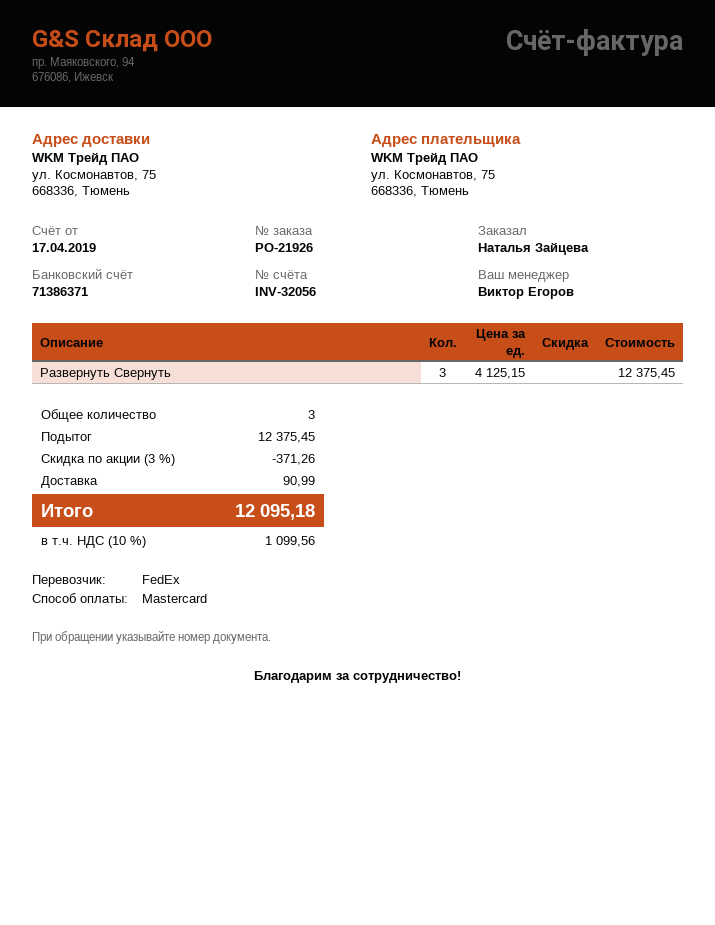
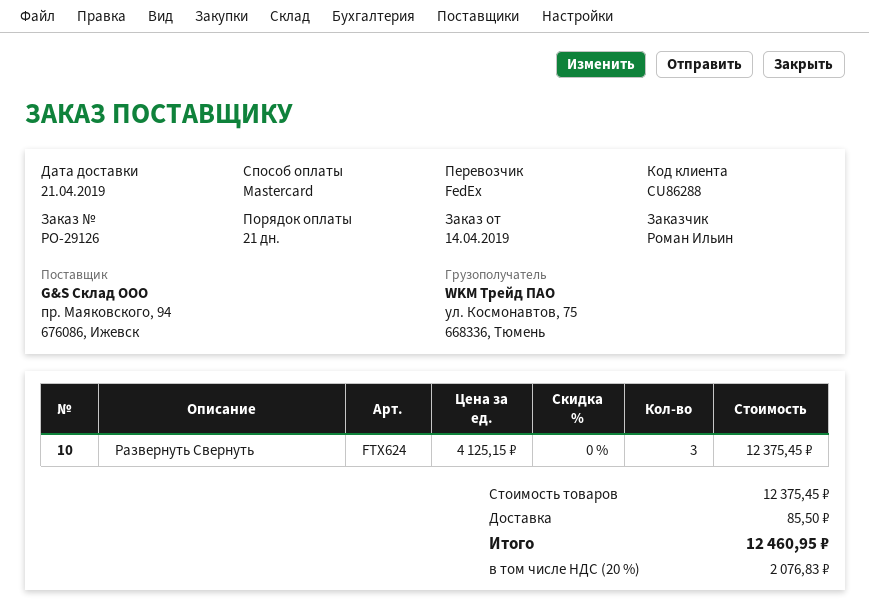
order number: PO-21926 -> PO-29126
ordered by: Наталья Зайцева -> Роман Ильин
discount: 3% = 371.26 -> none
shipping: 90.99 -> 85.50
tax: 10% = 1099.56 -> 20% = 2076.83
total: 12095.18 -> 12460.95

